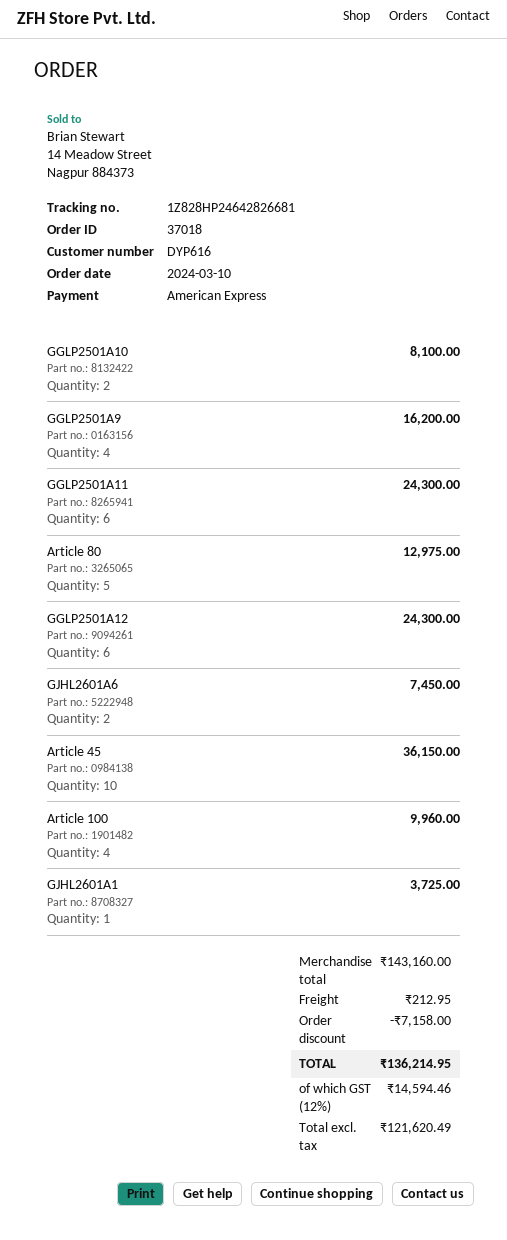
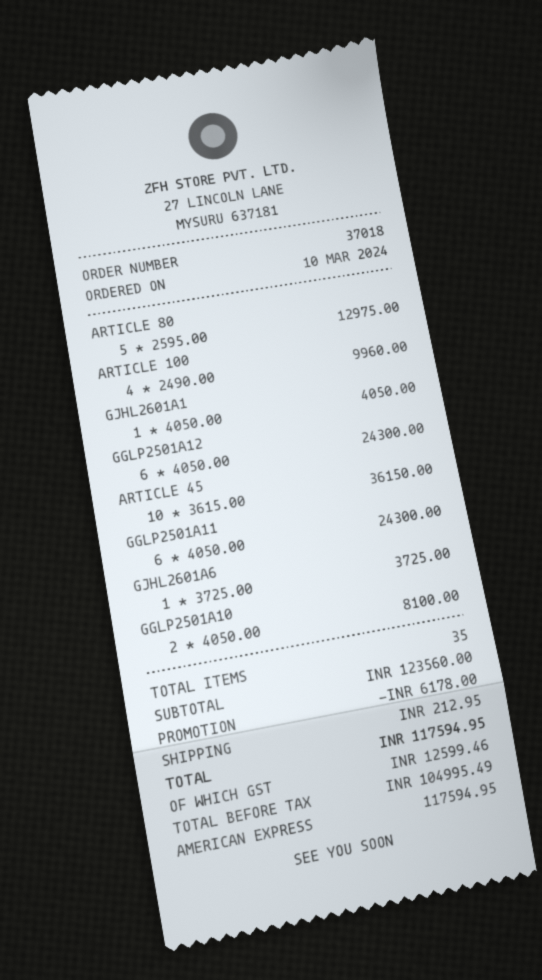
GGLP2501A9: 4 for 16200.00 -> none
GJHL2601A6: 2 for 7450.00 -> 1 for 3725.00
GJHL2601A1: 1 for 3725.00 -> 1 for 4050.00
subtotal: 143160.00 -> 123560.00
discount: 7158.00 -> 6178.00
net: 121620.49 -> 104995.49
tax: 14594.46 -> 12599.46
total: 136214.95 -> 117594.95

